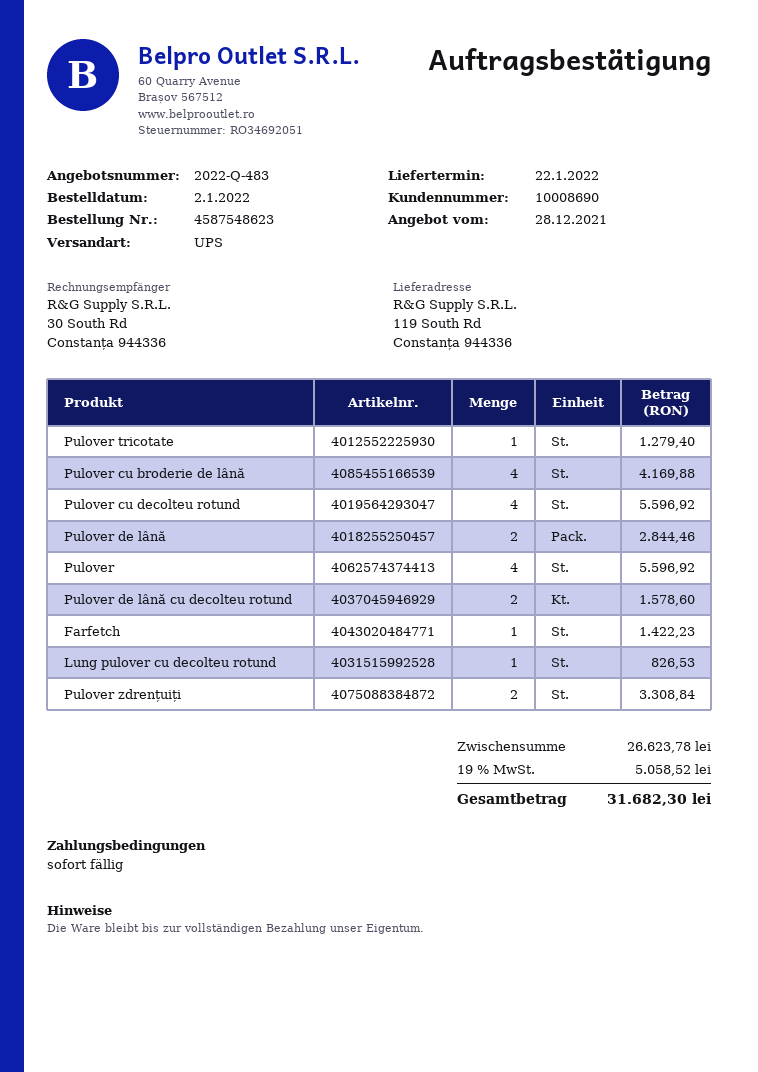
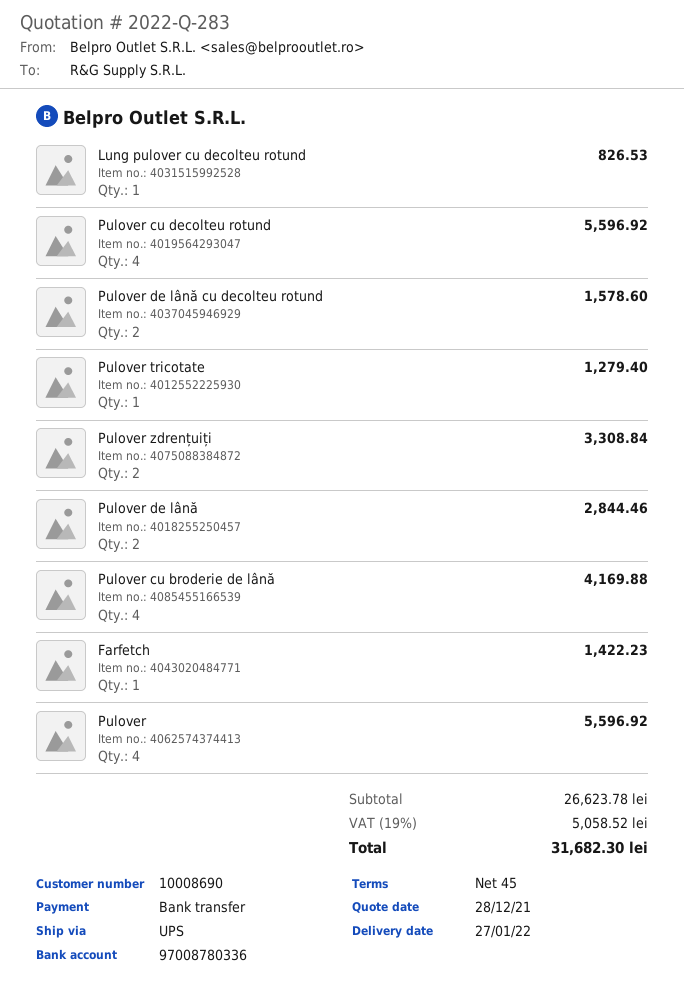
quote number: 2022-Q-483 -> 2022-Q-283
delivery date: 2022-01-22 -> 2022-01-27
payment terms: on receipt -> 45 days

